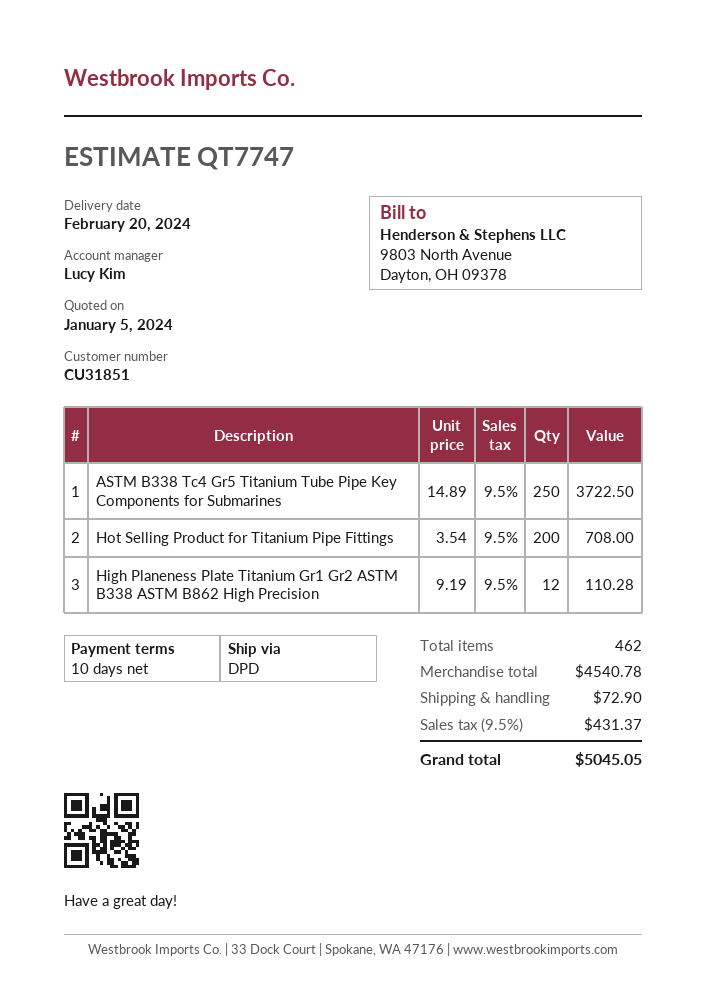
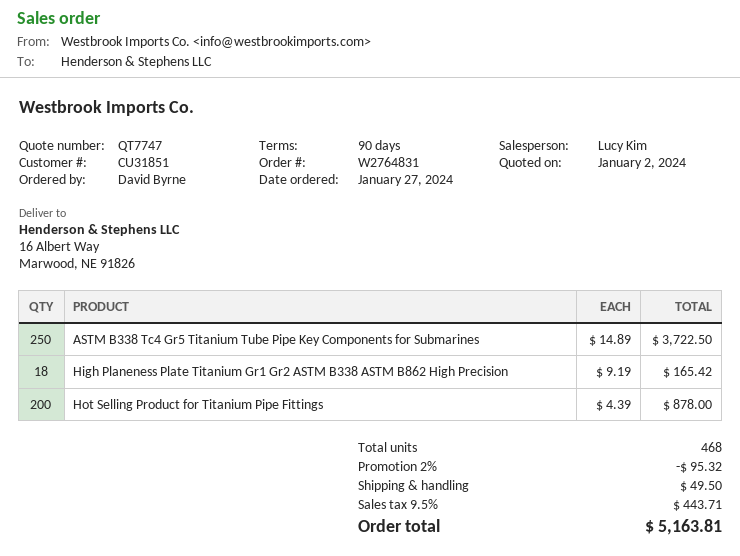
quote date: 2024-01-05 -> 2024-01-02
payment terms: 10 days -> 90 days
Hot Selling Product for Titanium Pipe Fittings: 200 x 3.54 = 708.00 -> 200 x 4.39 = 878.00
High Planeness Plate Titanium Gr1 Gr2 ASTM B338 ASTM B862 High Precision: 12 x 9.19 = 110.28 -> 18 x 9.19 = 165.42
total quantity: 462 -> 468
discount: none -> 2% = 95.32
shipping: 72.90 -> 49.50
tax: 9.5% = 431.37 -> 9.5% = 443.71
total: 5045.05 -> 5163.81

